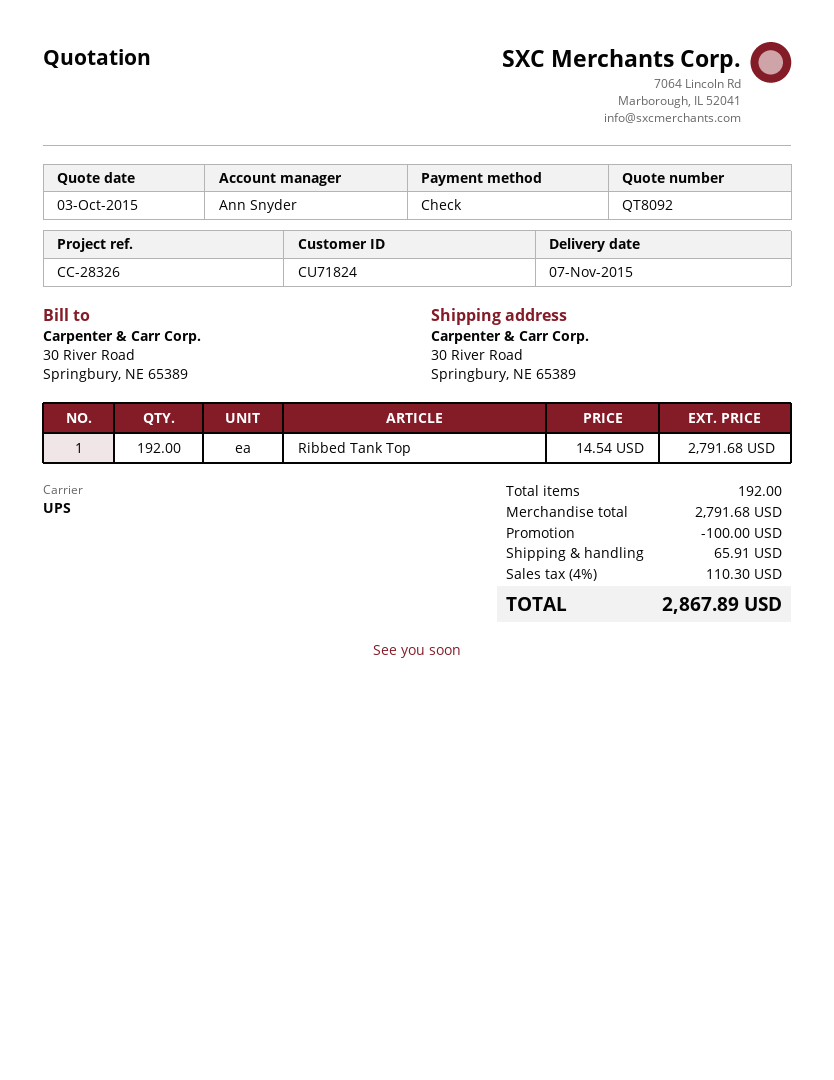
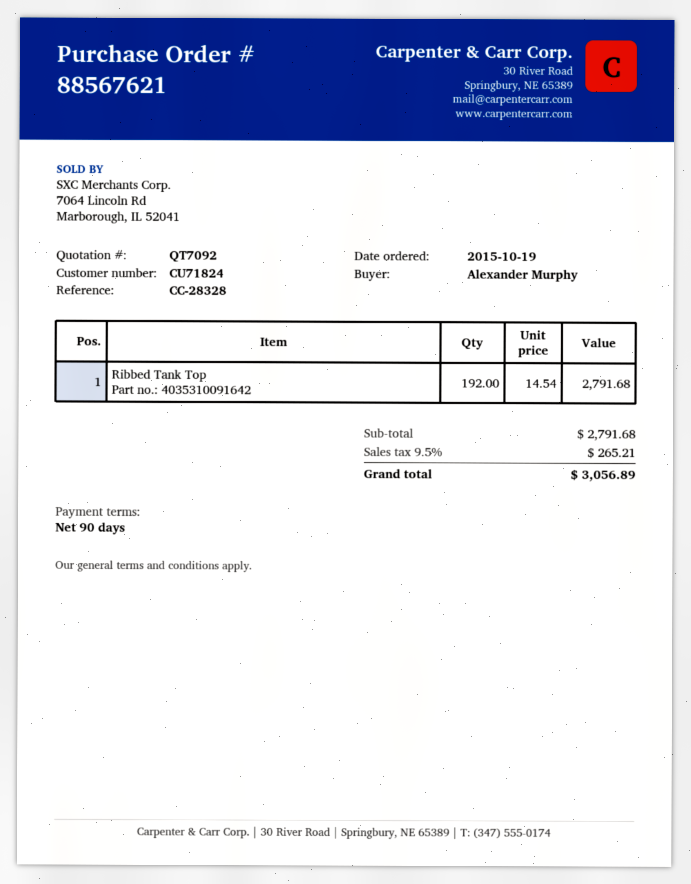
quote number: QT8092 -> QT7092
reference: CC-28326 -> CC-28328
discount: 100.00 -> none
shipping: 65.91 -> none
tax: 4% = 110.30 -> 9.5% = 265.21
total: 2867.89 -> 3056.89

